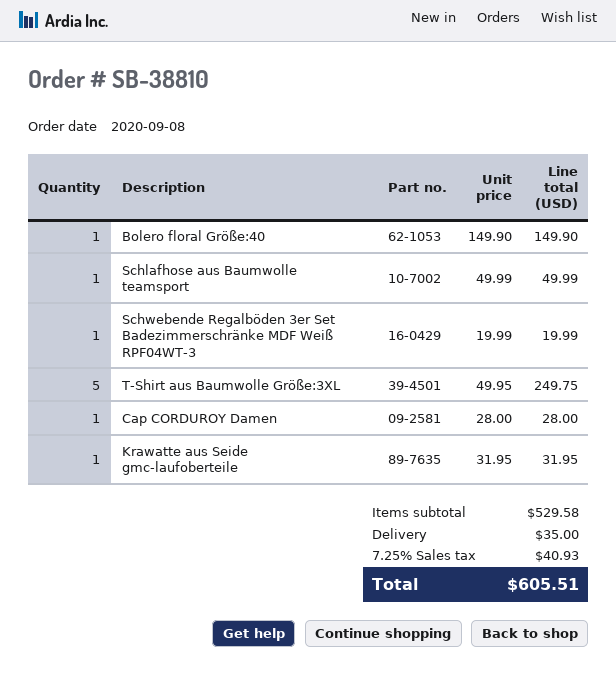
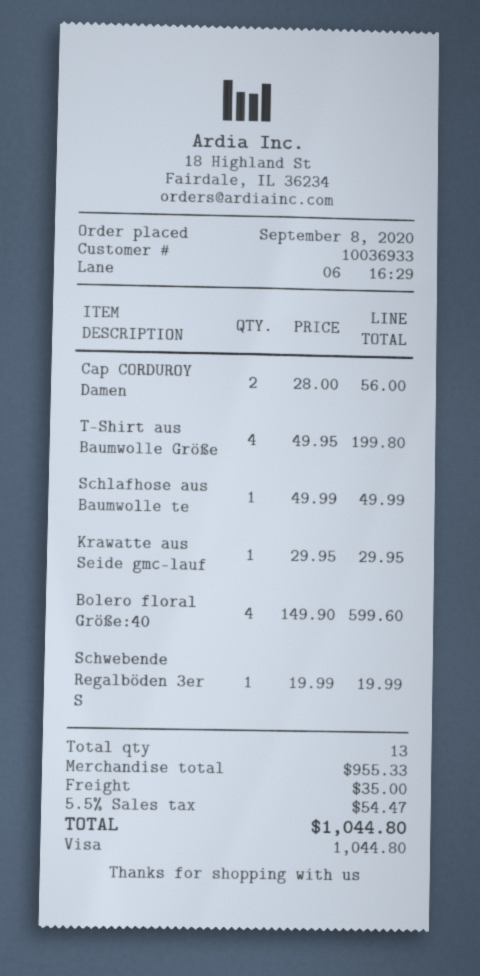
Bolero floral Größe:40: 1 x 149.90 = 149.90 -> 4 x 149.90 = 599.60
T-Shirt aus Baumwolle Größe:3XL: 5 x 49.95 = 249.75 -> 4 x 49.95 = 199.80
Cap CORDUROY Damen: 1 x 28.00 = 28.00 -> 2 x 28.00 = 56.00
Krawatte aus Seide gmc-laufoberteile: 1 x 31.95 = 31.95 -> 1 x 29.95 = 29.95
subtotal: 529.58 -> 955.33
tax: 7.25% = 40.93 -> 5.5% = 54.47
total: 605.51 -> 1044.80

